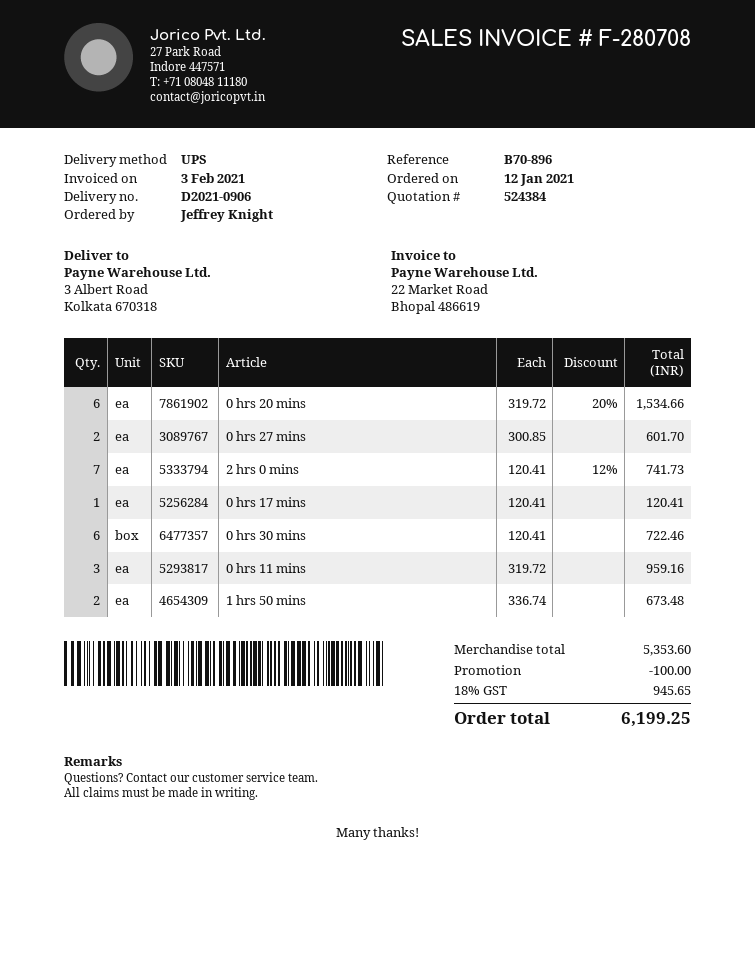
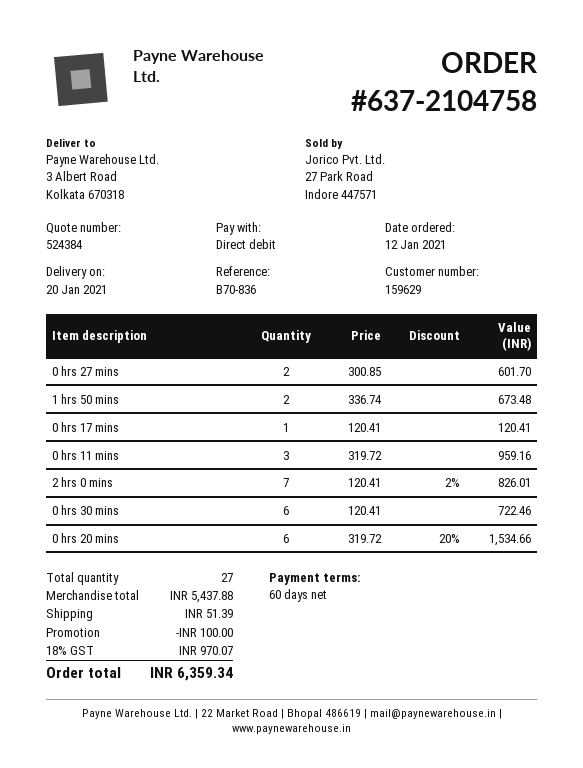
reference: B70-896 -> B70-836
2 hrs 0 mins: 7 x 120.41 - 12% = 741.73 -> 7 x 120.41 - 2% = 826.01
subtotal: 5353.60 -> 5437.88
shipping: none -> 51.39
tax: 18% = 945.65 -> 18% = 970.07
total: 6199.25 -> 6359.34

